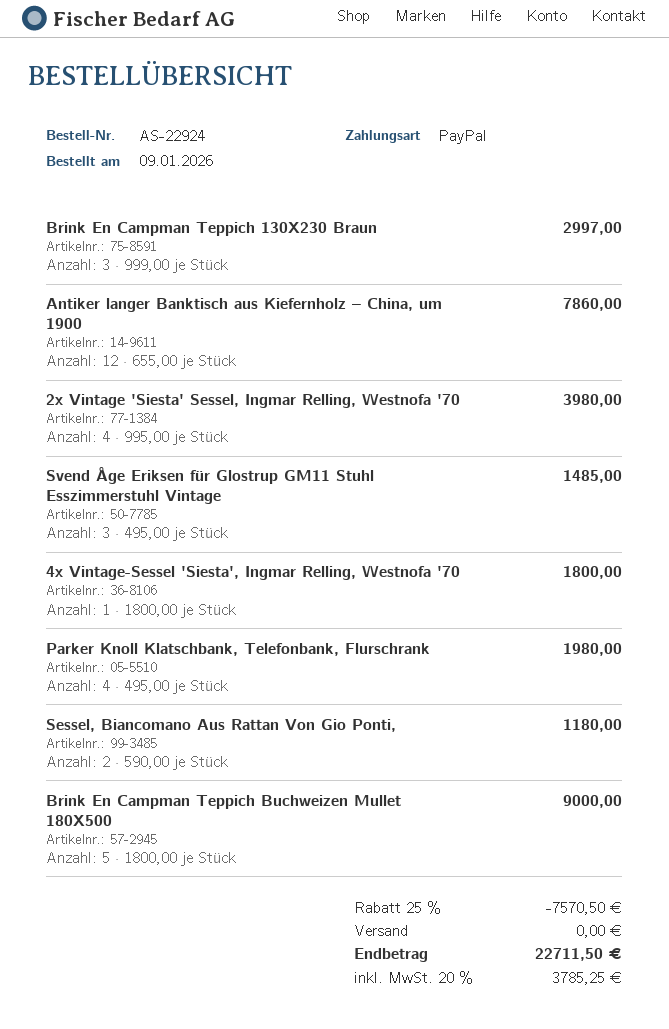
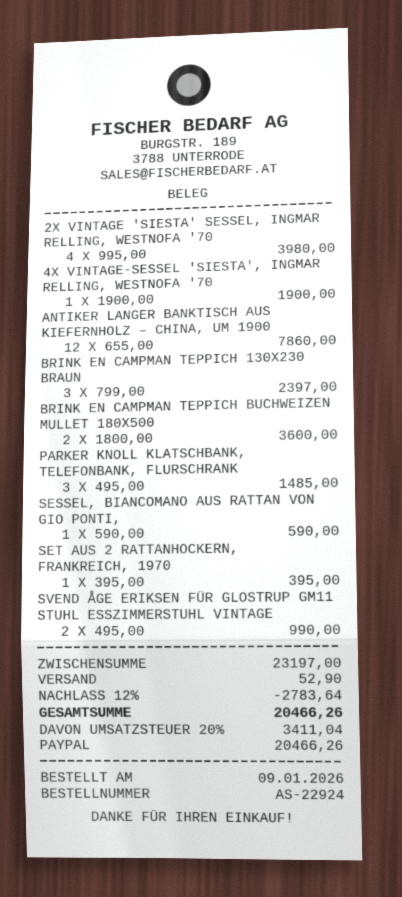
Brink En Campman Teppich 130X230 Braun: 3 x 999.00 = 2997.00 -> 3 x 799.00 = 2397.00
Svend Åge Eriksen für Glostrup GM11 Stuhl Esszimmerstuhl Vintage: 3 x 495.00 = 1485.00 -> 2 x 495.00 = 990.00
4x Vintage-Sessel 'Siesta', Ingmar Relling, Westnofa '70: 1 x 1800.00 = 1800.00 -> 1 x 1900.00 = 1900.00
Parker Knoll Klatschbank, Telefonbank, Flurschrank: 4 x 495.00 = 1980.00 -> 3 x 495.00 = 1485.00
Sessel, Biancomano Aus Rattan Von Gio Ponti,: 2 x 590.00 = 1180.00 -> 1 x 590.00 = 590.00
Brink En Campman Teppich Buchweizen Mullet 180X500: 5 x 1800.00 = 9000.00 -> 2 x 1800.00 = 3600.00
SET AUS 2 RATTANHOCKERN, FRANKREICH, 1970: none -> 1 x 395.00 = 395.00
discount: 25% = 7570.50 -> 12% = 2783.64
shipping: 0.00 -> 52.90
tax: 20% = 3785.25 -> 20% = 3411.04
total: 22711.50 -> 20466.26

